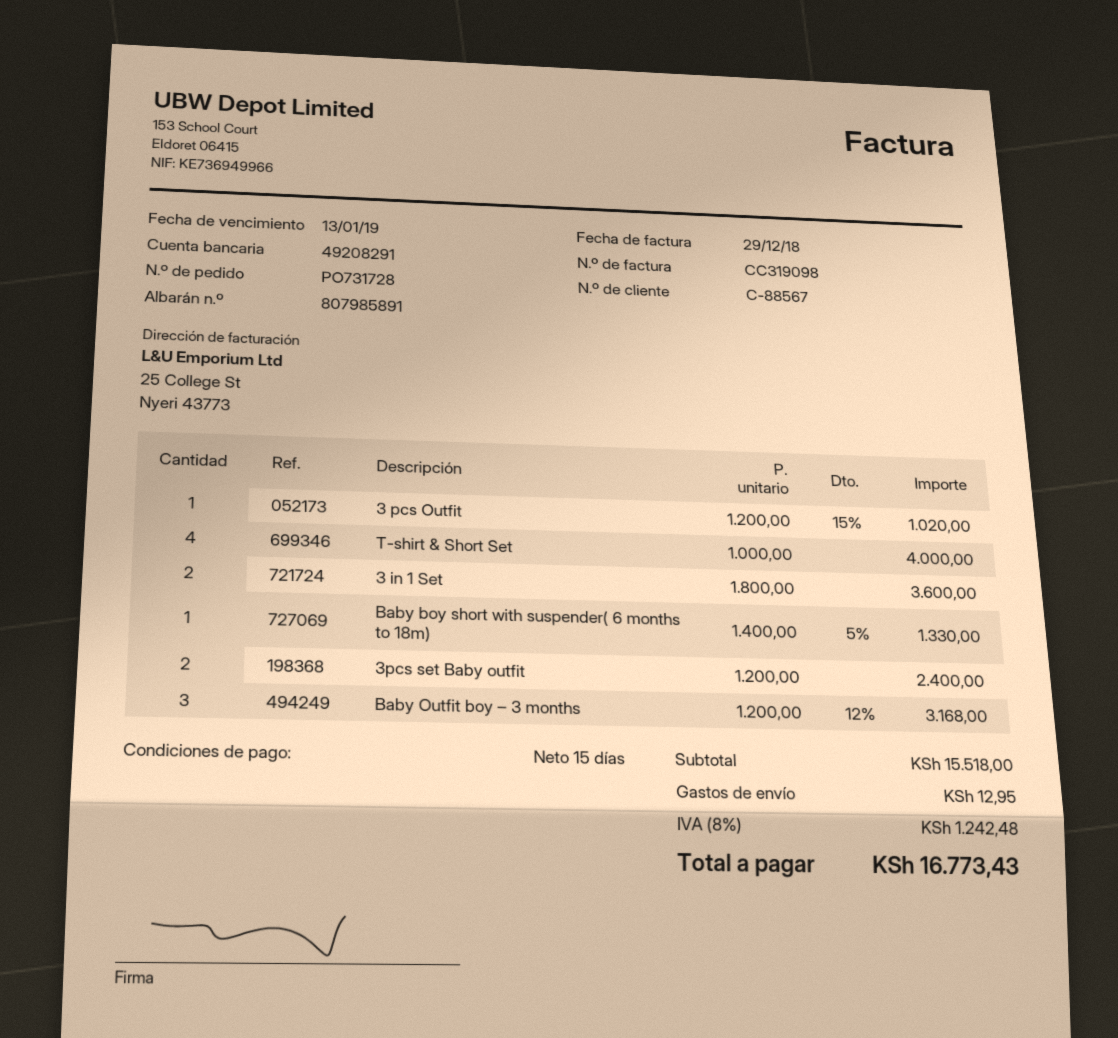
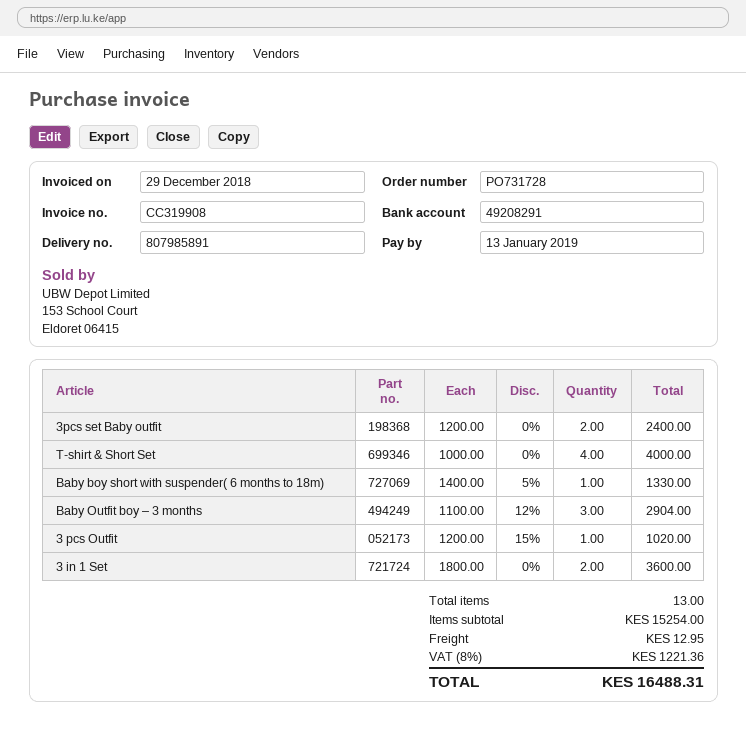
invoice number: CC319098 -> CC319908
Baby Outfit boy – 3 months: 3 x 1200.00 - 12% = 3168.00 -> 3 x 1100.00 - 12% = 2904.00
subtotal: 15518.00 -> 15254.00
tax: 8% = 1242.48 -> 8% = 1221.36
total: 16773.43 -> 16488.31

